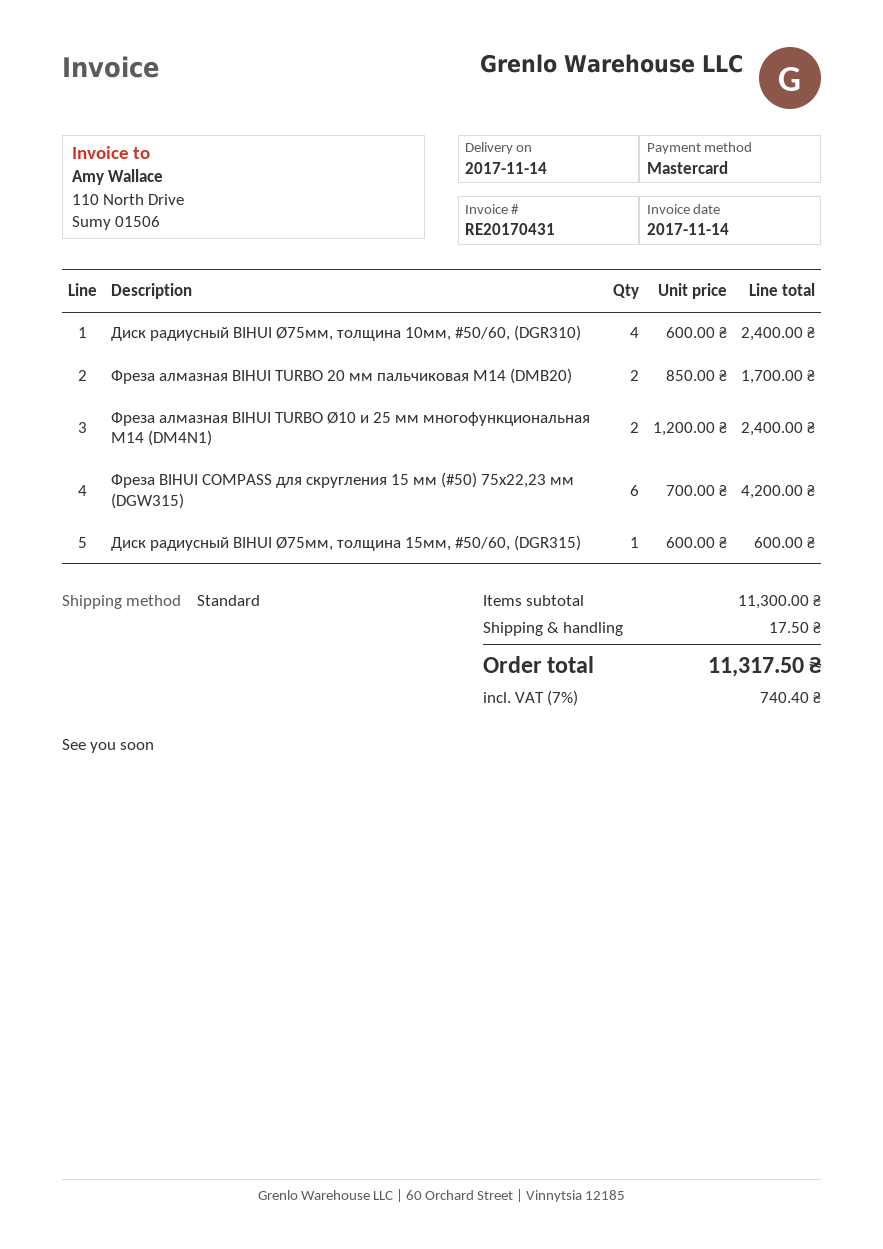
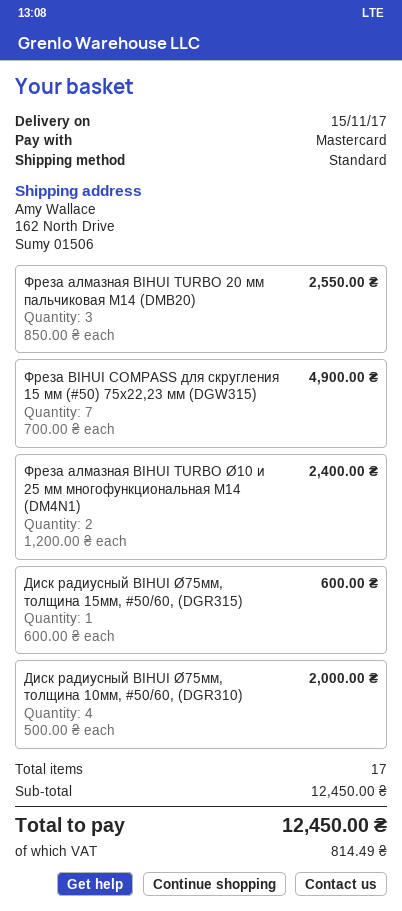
delivery date: 2017-11-14 -> 2017-11-15
Диск радиусный BIHUI Ø75мм, толщина 10мм, #50/60, (DGR310): 4 x 600.00 = 2400.00 -> 4 x 500.00 = 2000.00
Фреза алмазная BIHUI TURBO 20 мм пальчиковая М14 (DMB20): 2 x 850.00 = 1700.00 -> 3 x 850.00 = 2550.00
Фреза BIHUI COMPASS для скругления 15 мм (#50) 75х22,23 мм (DGW315): 6 x 700.00 = 4200.00 -> 7 x 700.00 = 4900.00
subtotal: 11300.00 -> 12450.00
shipping: 17.50 -> none
tax: 740.40 -> 814.49
total: 11317.50 -> 12450.00

